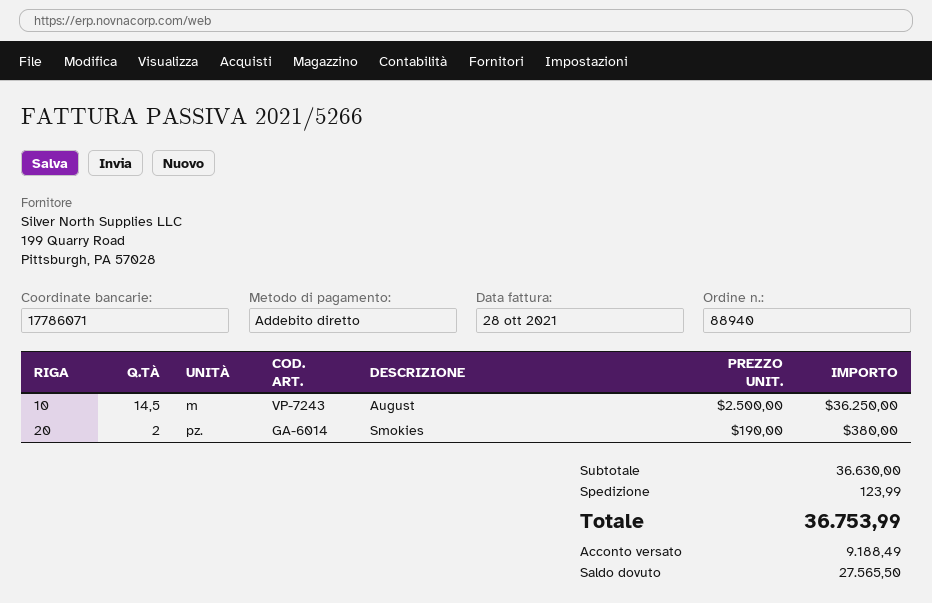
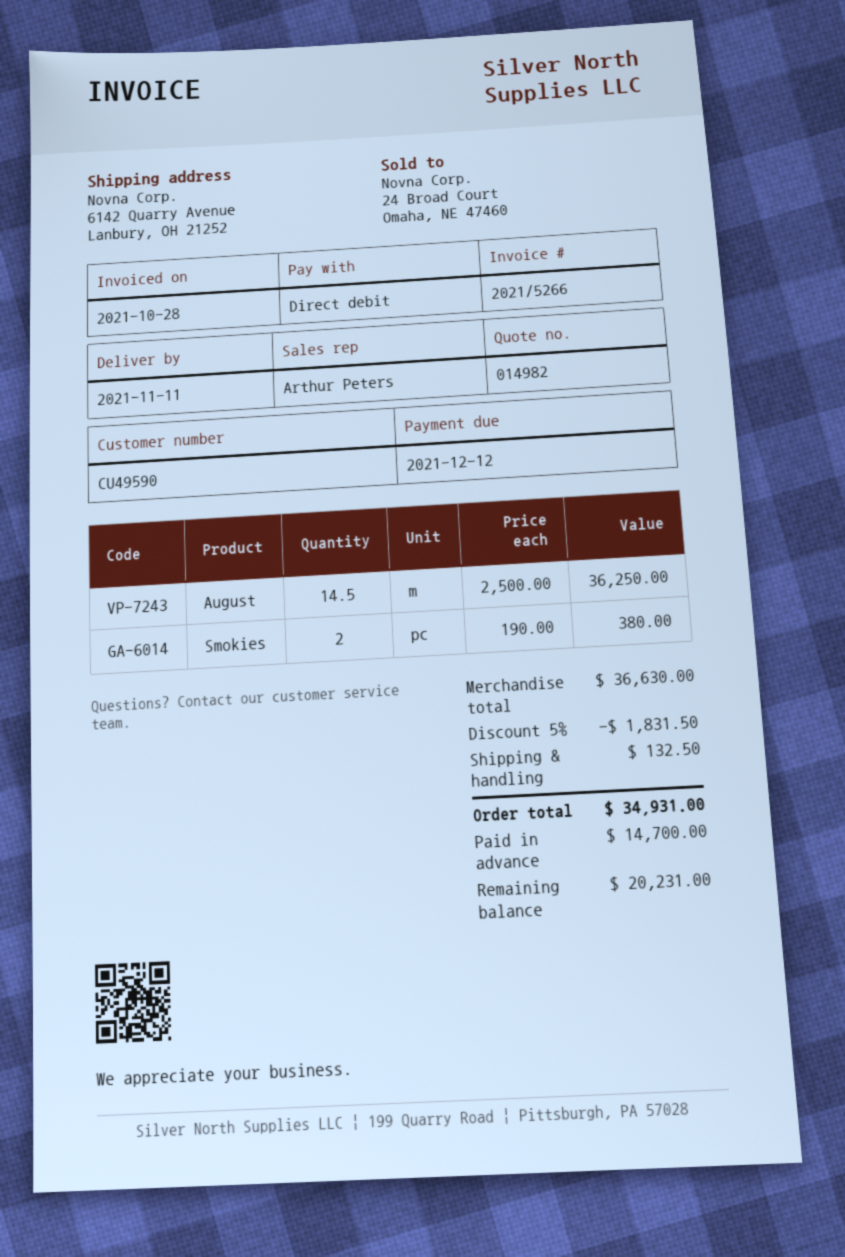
discount: none -> 5% = 1831.50
shipping: 123.99 -> 132.50
total: 36753.99 -> 34931.00
deposit: 9188.49 -> 14700.00
balance: 27565.50 -> 20231.00

